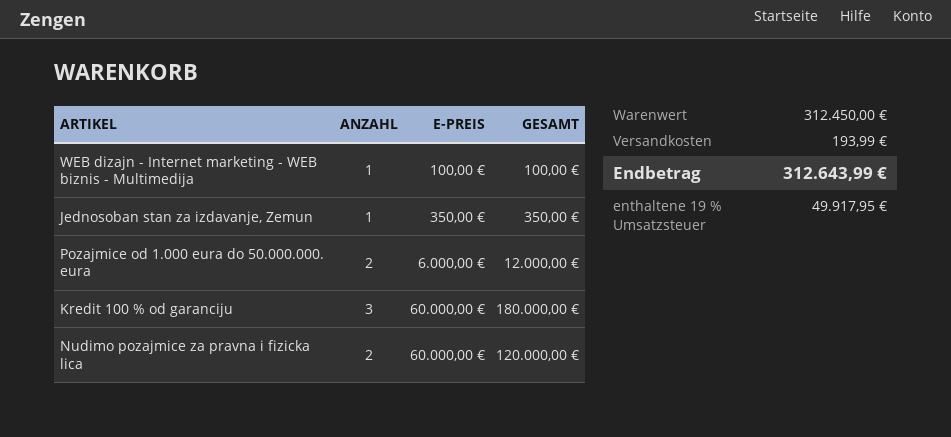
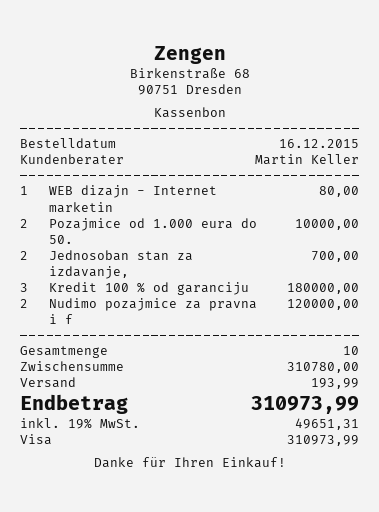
WEB dizajn - Internet marketing - WEB biznis - Multimedija: 1 for 100.00 -> 1 for 80.00
Jednosoban stan za izdavanje, Zemun: 1 for 350.00 -> 2 for 700.00
Pozajmice od 1.000 eura do 50.000.000. eura: 2 for 12000.00 -> 2 for 10000.00
subtotal: 312450.00 -> 310780.00
tax: 19% = 49917.95 -> 19% = 49651.31
total: 312643.99 -> 310973.99

